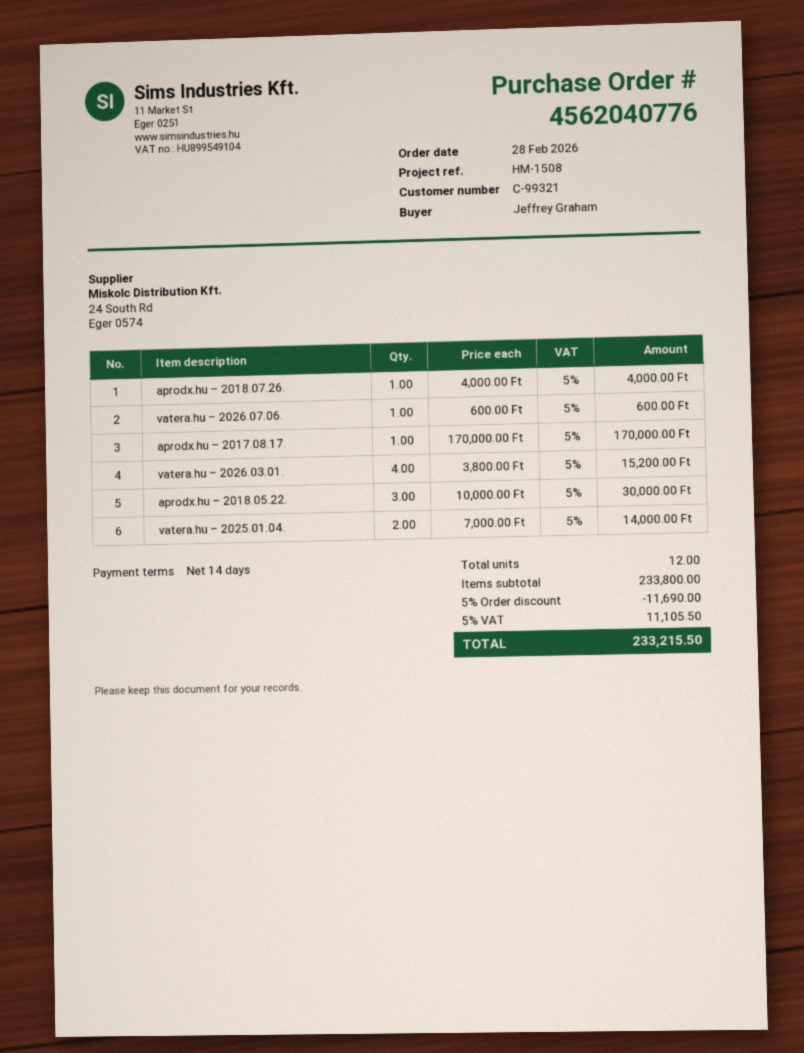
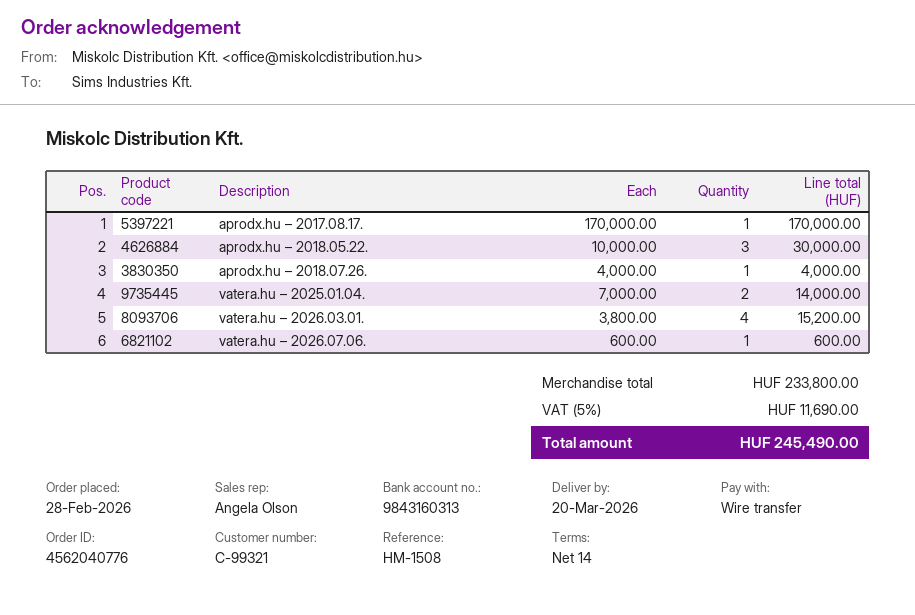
discount: 5% = 11690.00 -> none
tax: 5% = 11105.50 -> 5% = 11690.00
total: 233215.50 -> 245490.00

